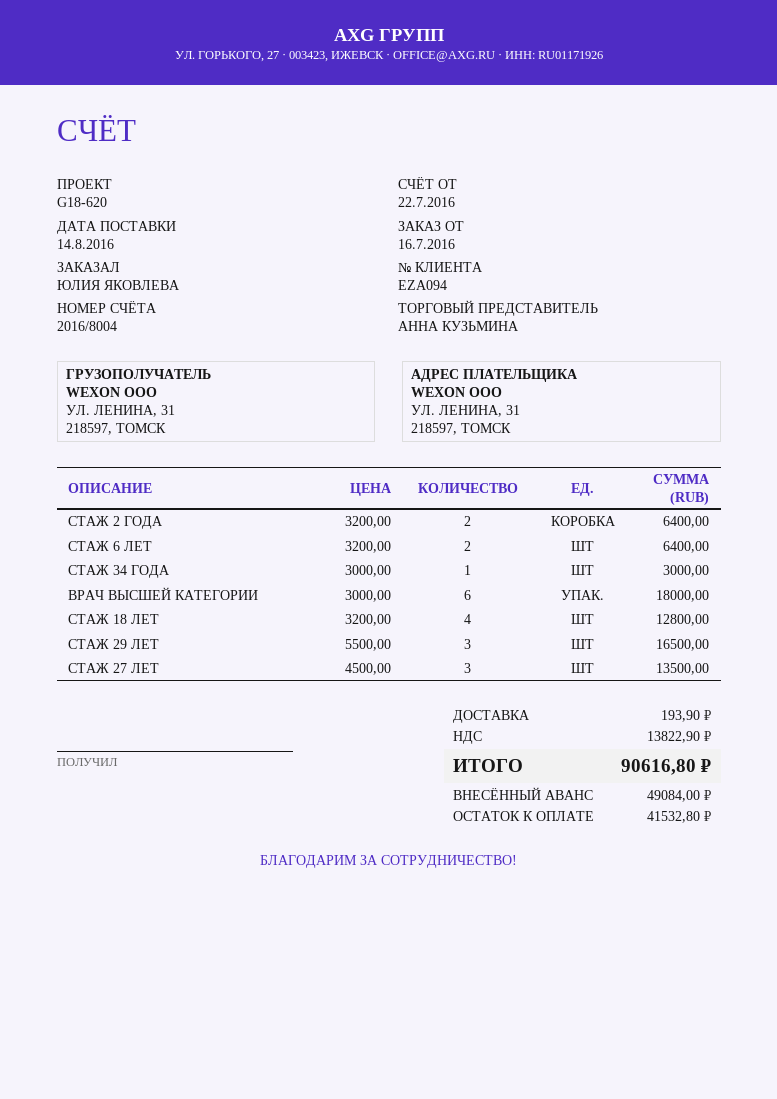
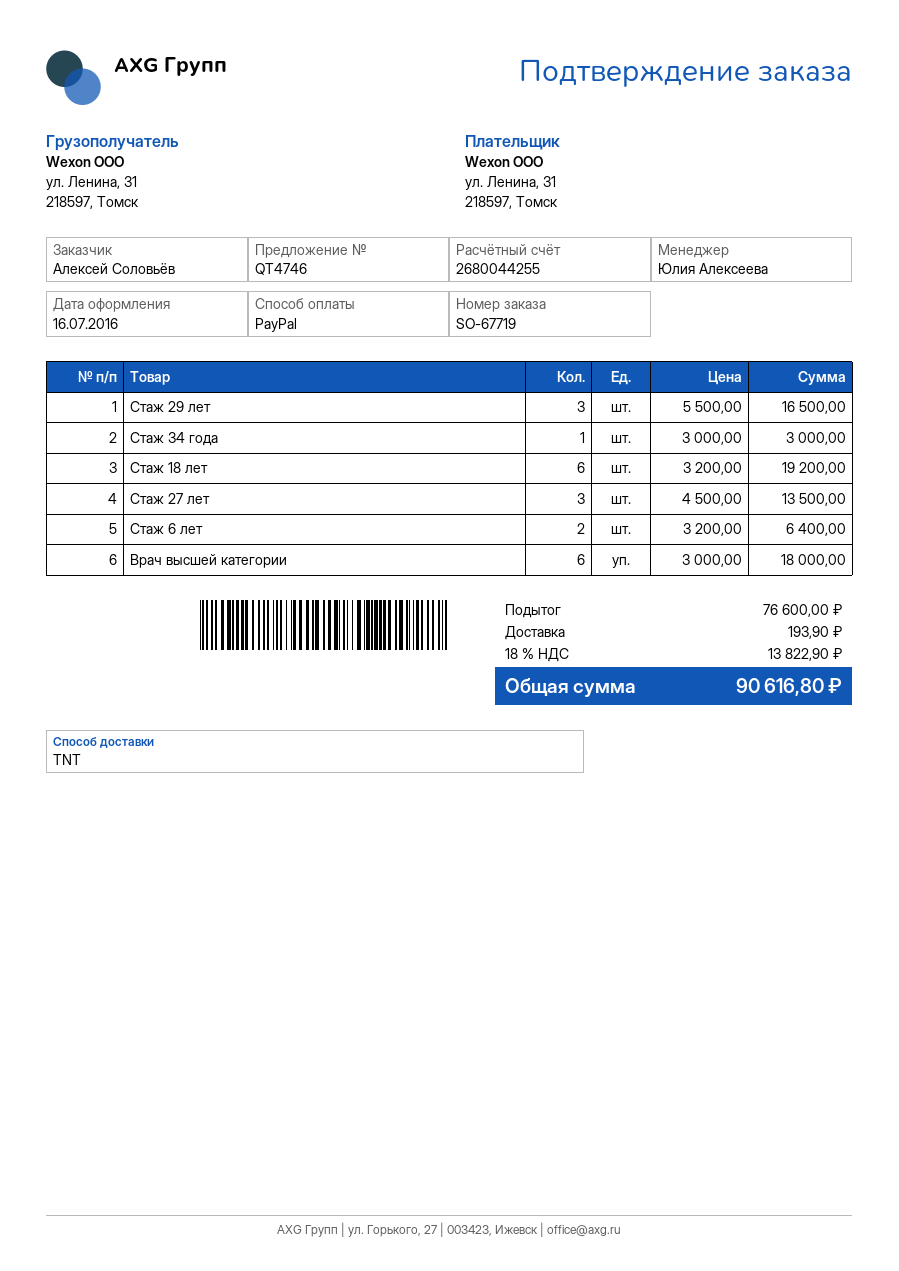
ordered by: ЮЛИЯ ЯКОВЛЕВА -> Алексей Соловьёв
sales rep: АННА КУЗЬМИНА -> Юлия Алексеева
СТАЖ 2 ГОДА: 2 x 3200.00 = 6400.00 -> none
СТАЖ 18 ЛЕТ: 4 x 3200.00 = 12800.00 -> 6 x 3200.00 = 19200.00

